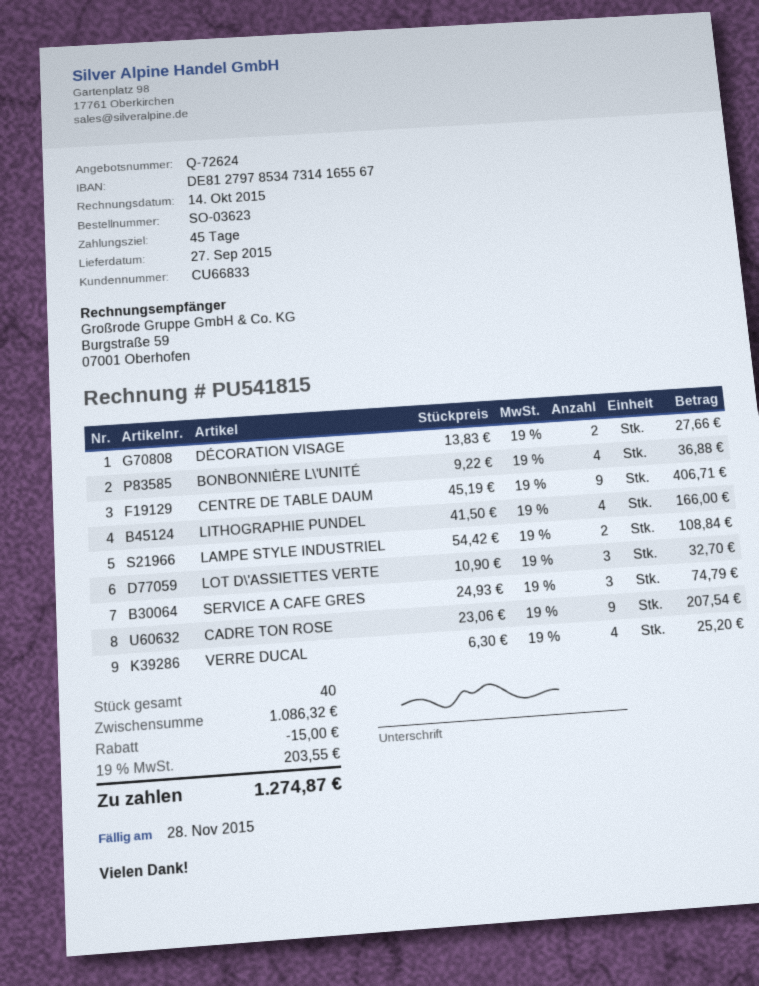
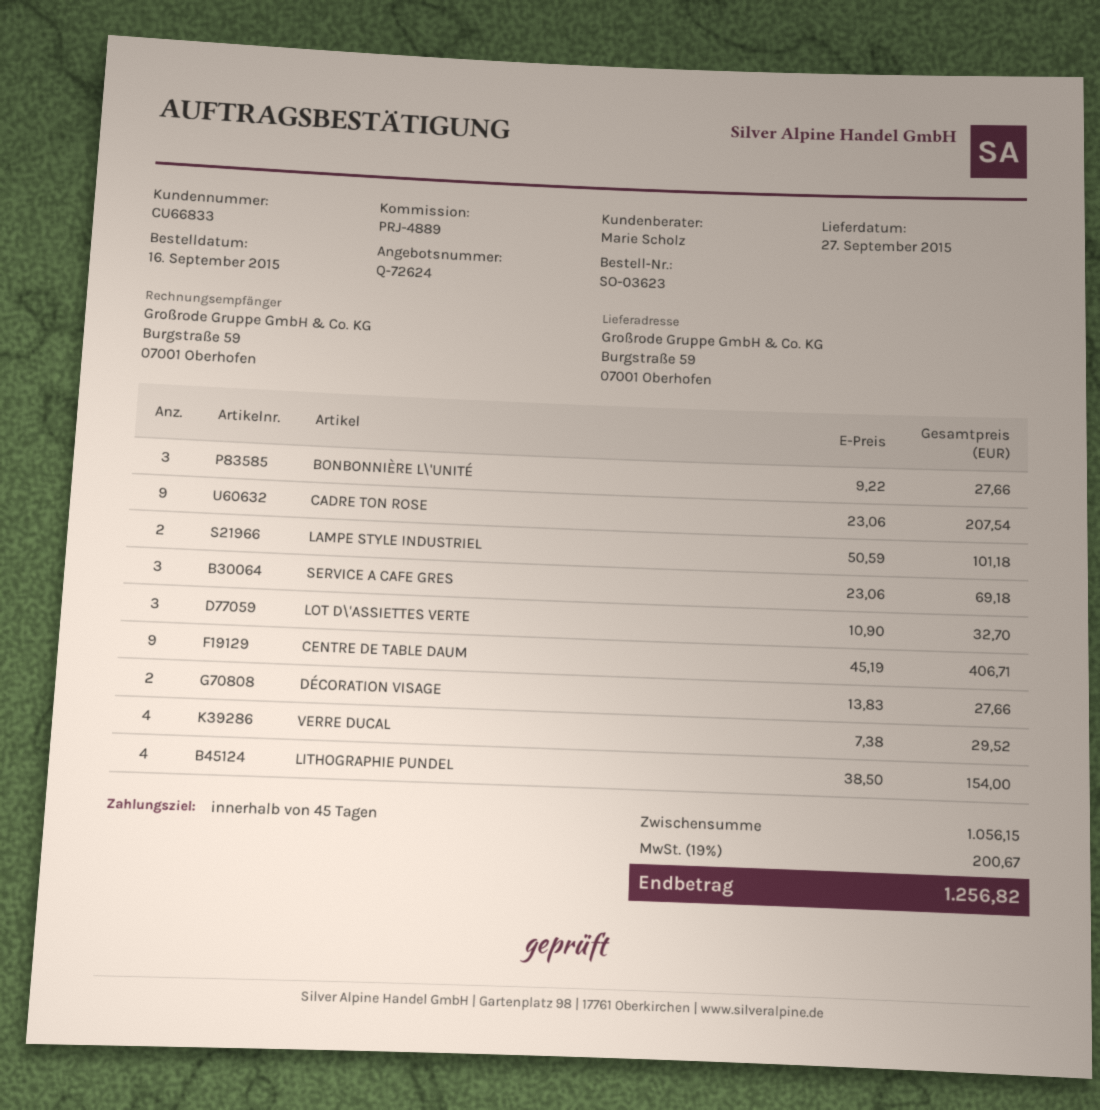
BONBONNIÈRE L\'UNITÉ: 4 x 9.22 = 36.88 -> 3 x 9.22 = 27.66
LITHOGRAPHIE PUNDEL: 4 x 41.50 = 166.00 -> 4 x 38.50 = 154.00
LAMPE STYLE INDUSTRIEL: 2 x 54.42 = 108.84 -> 2 x 50.59 = 101.18
SERVICE A CAFE GRES: 3 x 24.93 = 74.79 -> 3 x 23.06 = 69.18
VERRE DUCAL: 4 x 6.30 = 25.20 -> 4 x 7.38 = 29.52
subtotal: 1086.32 -> 1056.15
discount: 15.00 -> none
tax: 19% = 203.55 -> 19% = 200.67
total: 1274.87 -> 1256.82

